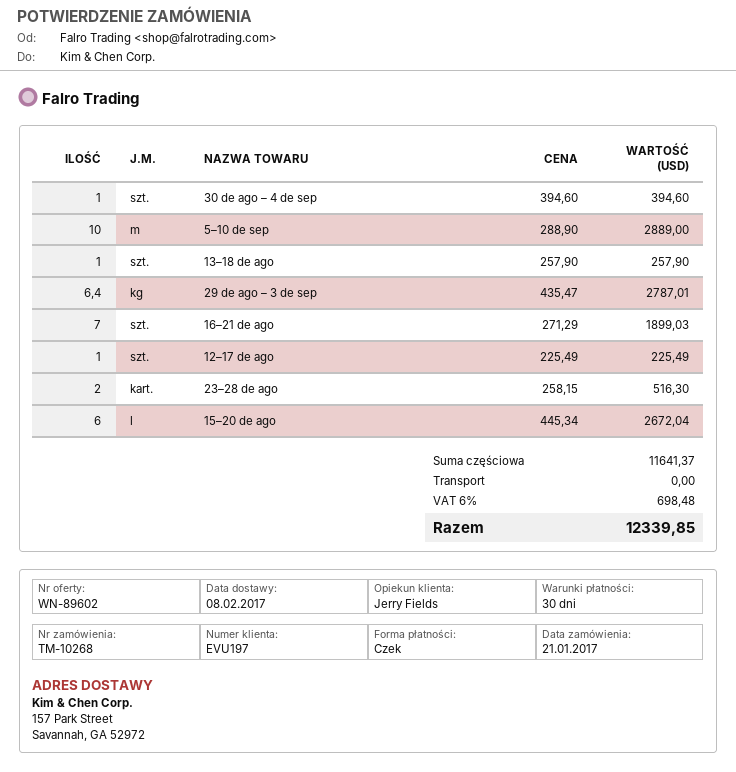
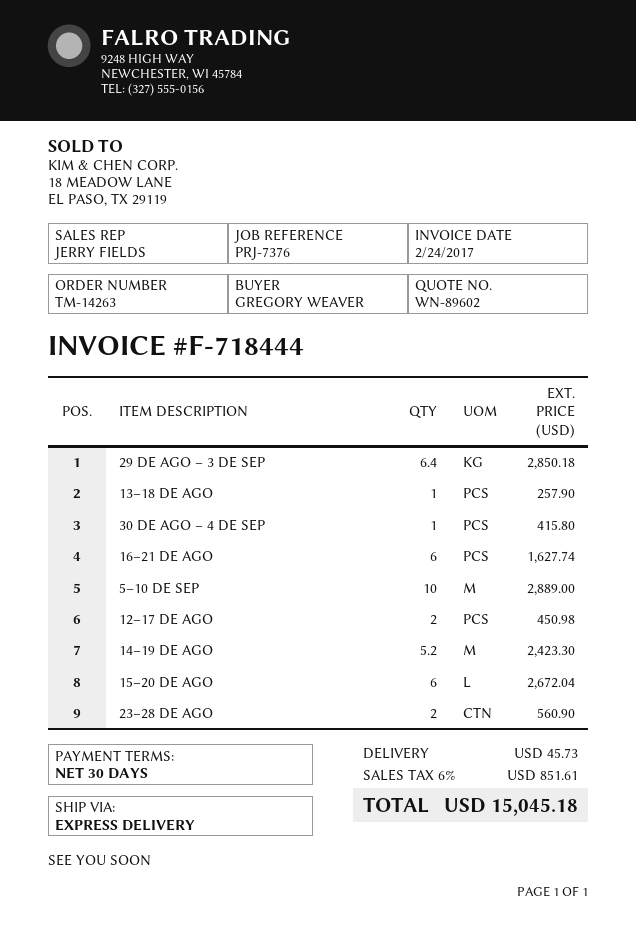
order number: TM-10268 -> TM-14263
30 de ago – 4 de sep: 1 for 394.60 -> 1 for 415.80
29 de ago – 3 de sep: 6.4 for 2787.01 -> 6.4 for 2850.18
16–21 de ago: 7 for 1899.03 -> 6 for 1627.74
12–17 de ago: 1 for 225.49 -> 2 for 450.98
23–28 de ago: 2 for 516.30 -> 2 for 560.90
14–19 DE AGO: none -> 5.2 for 2423.30
shipping: 0.00 -> 45.73
tax: 6% = 698.48 -> 6% = 851.61
total: 12339.85 -> 15045.18

